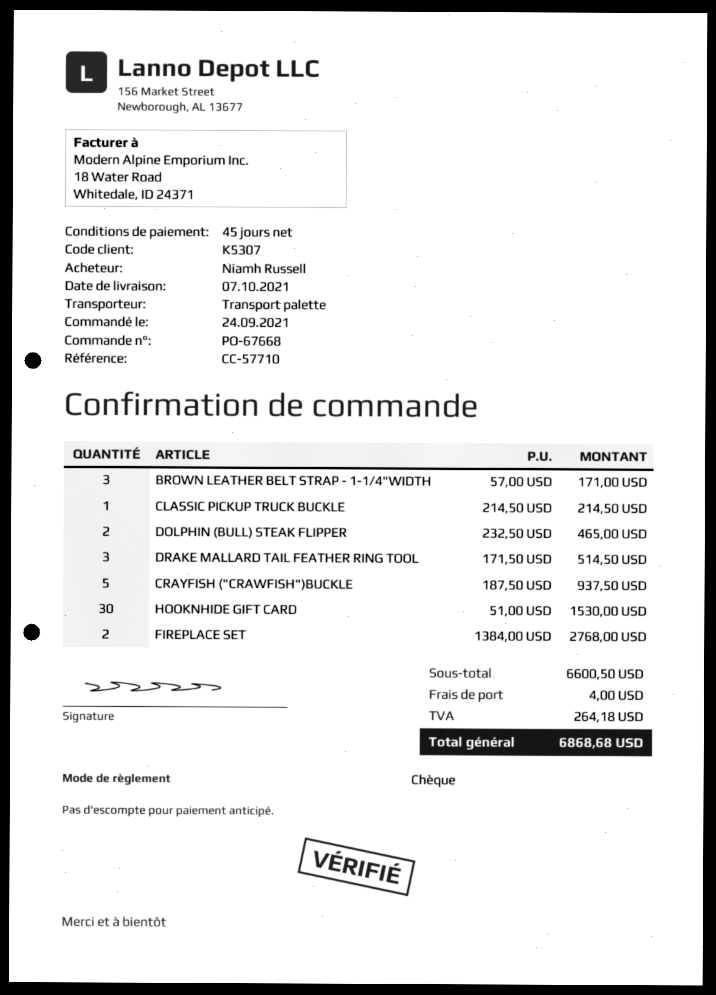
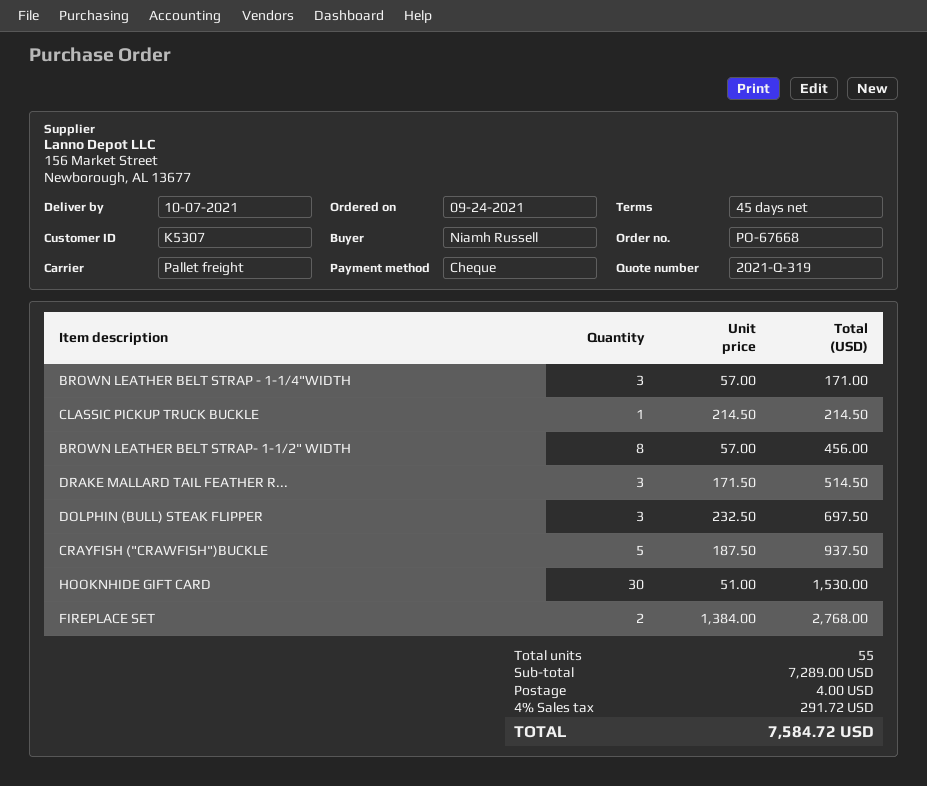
DOLPHIN (BULL) STEAK FLIPPER: 2 x 232.50 = 465.00 -> 3 x 232.50 = 697.50
BROWN LEATHER BELT STRAP- 1-1/2" WIDTH: none -> 8 x 57.00 = 456.00
subtotal: 6600.50 -> 7289.00
tax: 264.18 -> 291.72
total: 6868.68 -> 7584.72

